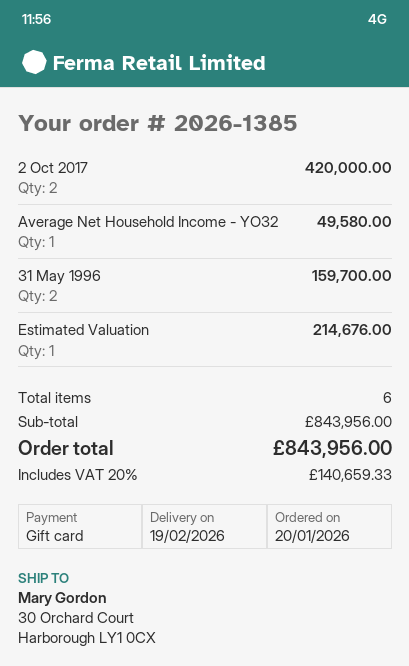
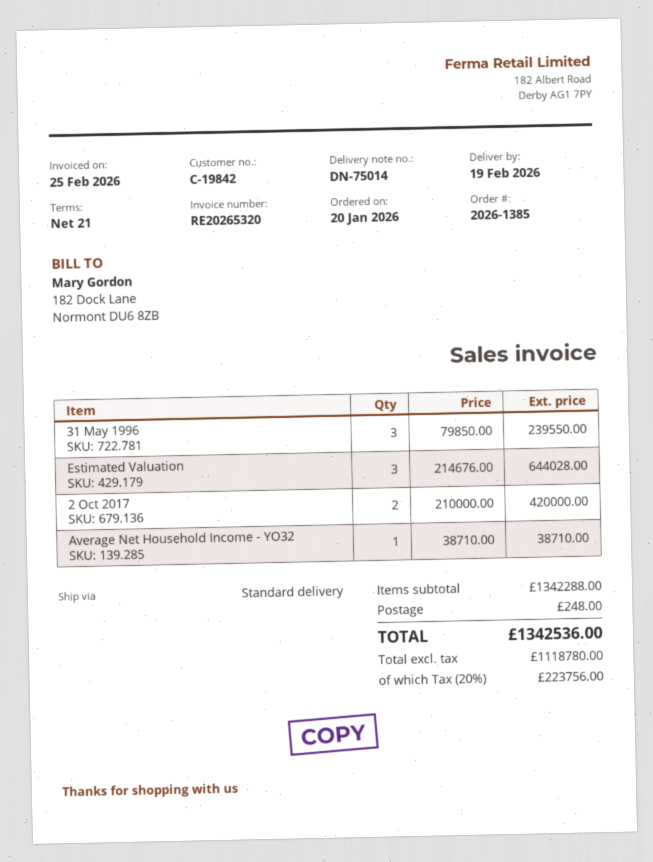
Average Net Household Income - YO32: 1 for 49580.00 -> 1 for 38710.00
31 May 1996: 2 for 159700.00 -> 3 for 239550.00
Estimated Valuation: 1 for 214676.00 -> 3 for 644028.00
subtotal: 843956.00 -> 1342288.00
shipping: none -> 248.00
tax: 20% = 140659.33 -> 20% = 223756.00
total: 843956.00 -> 1342536.00

